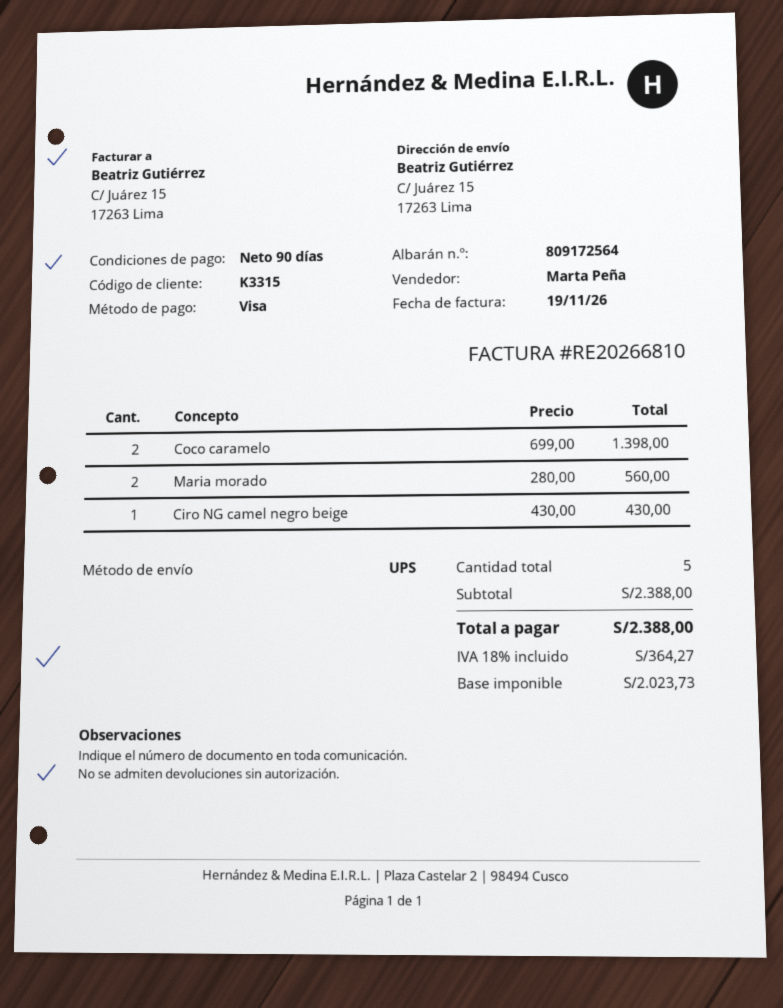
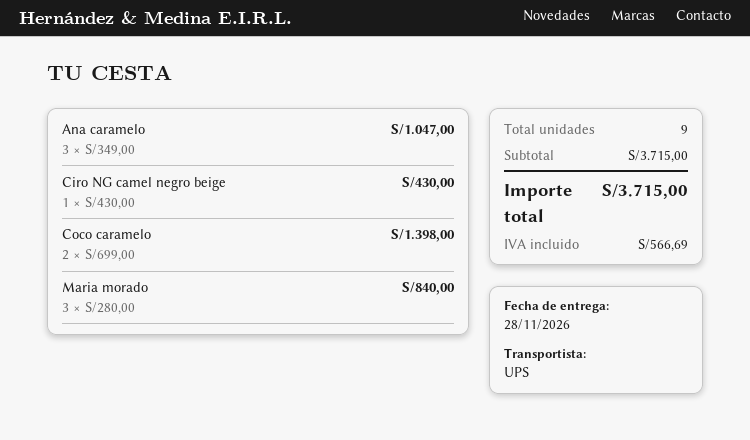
Maria morado: 2 x 280.00 = 560.00 -> 3 x 280.00 = 840.00
Ana caramelo: none -> 3 x 349.00 = 1047.00
total quantity: 5 -> 9
subtotal: 2388.00 -> 3715.00
tax: 364.27 -> 566.69
total: 2388.00 -> 3715.00

